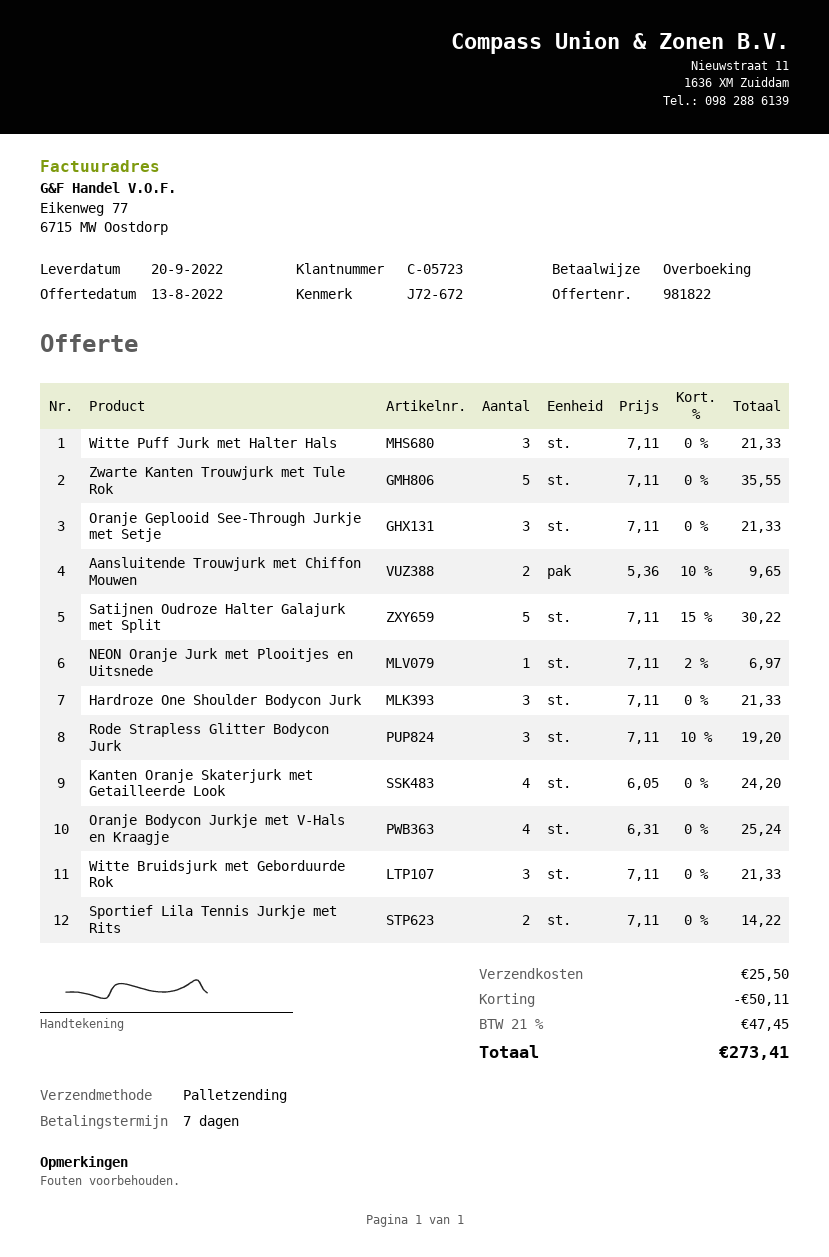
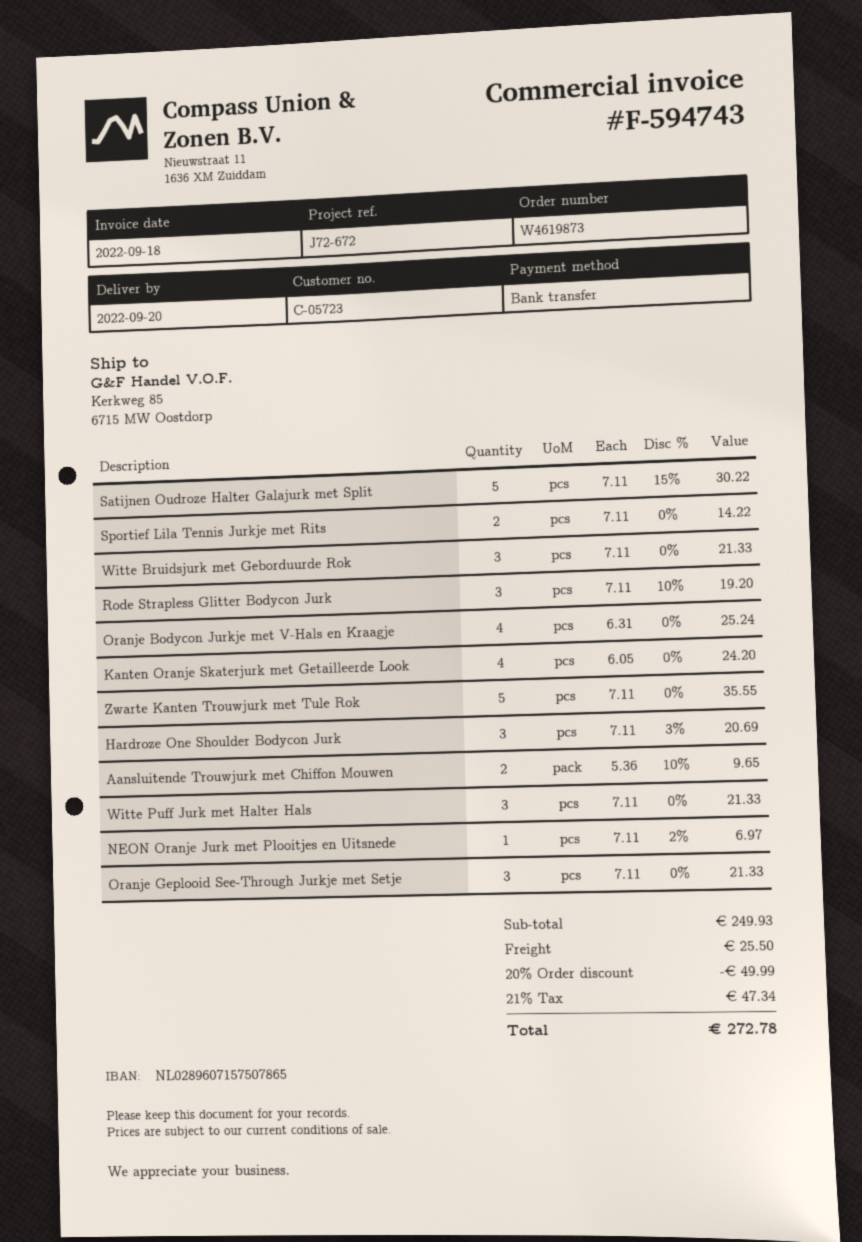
Hardroze One Shoulder Bodycon Jurk: 3 x 7.11 = 21.33 -> 3 x 7.11 - 3% = 20.69
discount: 50.11 -> 49.99
tax: 21% = 47.45 -> 21% = 47.34
total: 273.41 -> 272.78

